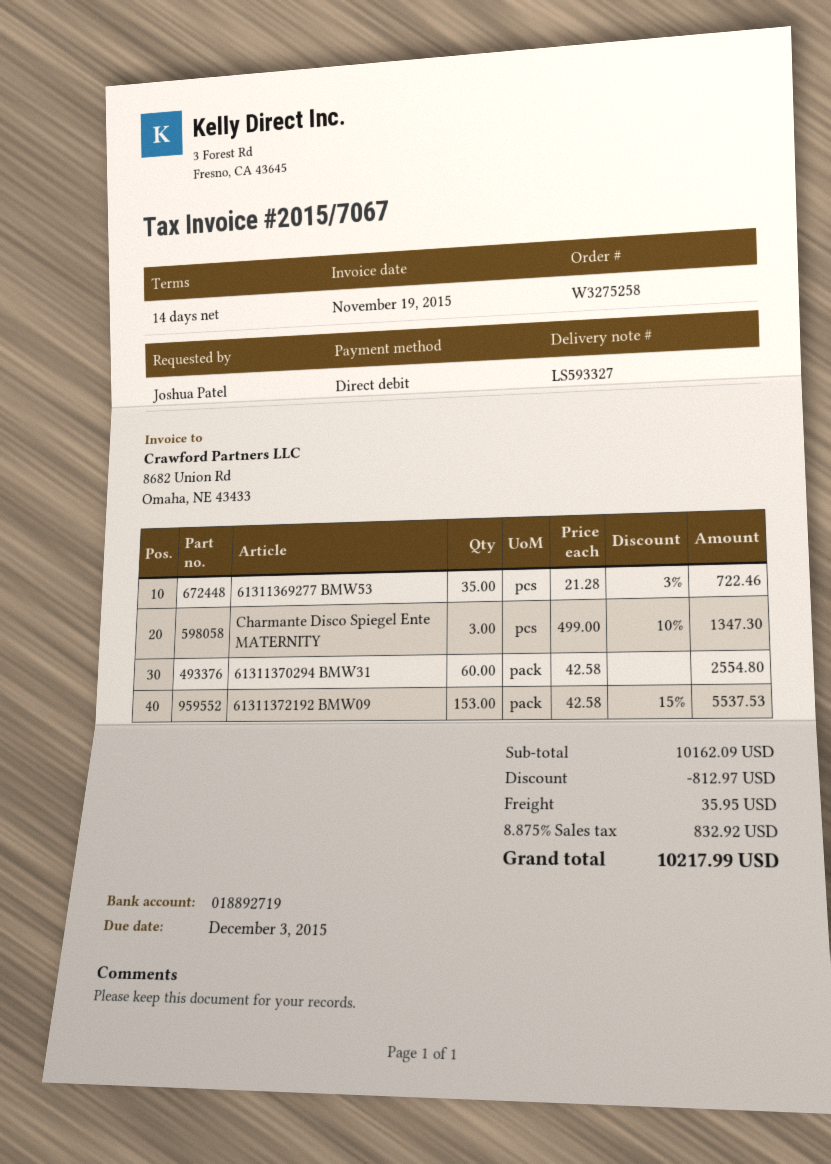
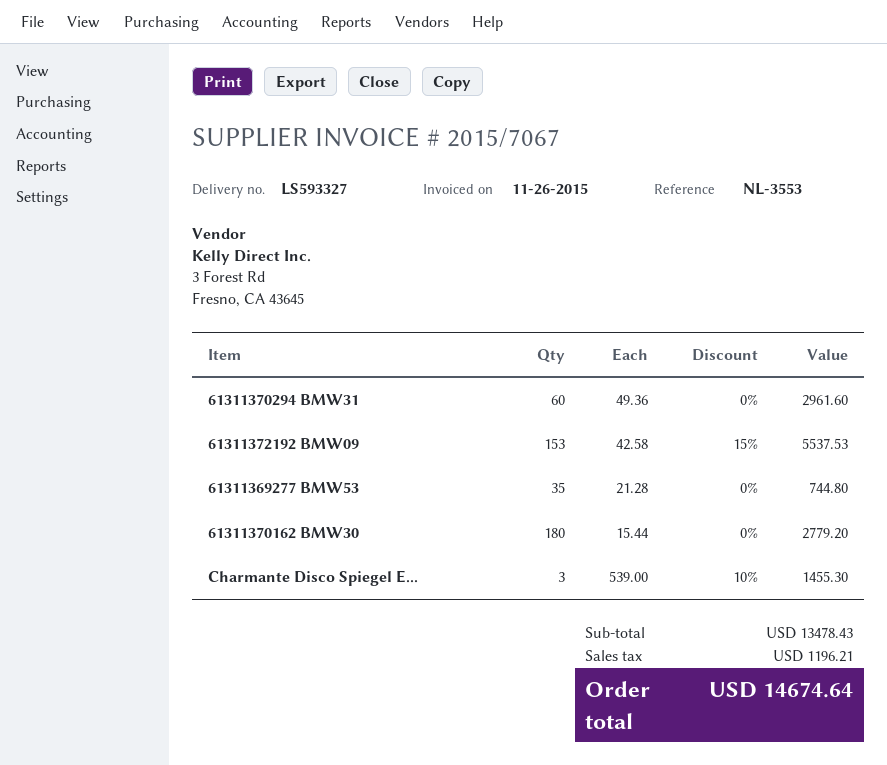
invoice date: 2015-11-19 -> 2015-11-26
61311369277 BMW53: 35 x 21.28 - 3% = 722.46 -> 35 x 21.28 = 744.80
Charmante Disco Spiegel Ente MATERNITY: 3 x 499.00 - 10% = 1347.30 -> 3 x 539.00 - 10% = 1455.30
61311370294 BMW31: 60 x 42.58 = 2554.80 -> 60 x 49.36 = 2961.60
61311370162 BMW30: none -> 180 x 15.44 = 2779.20
subtotal: 10162.09 -> 13478.43
discount: 812.97 -> none
shipping: 35.95 -> none
tax: 832.92 -> 1196.21
total: 10217.99 -> 14674.64

